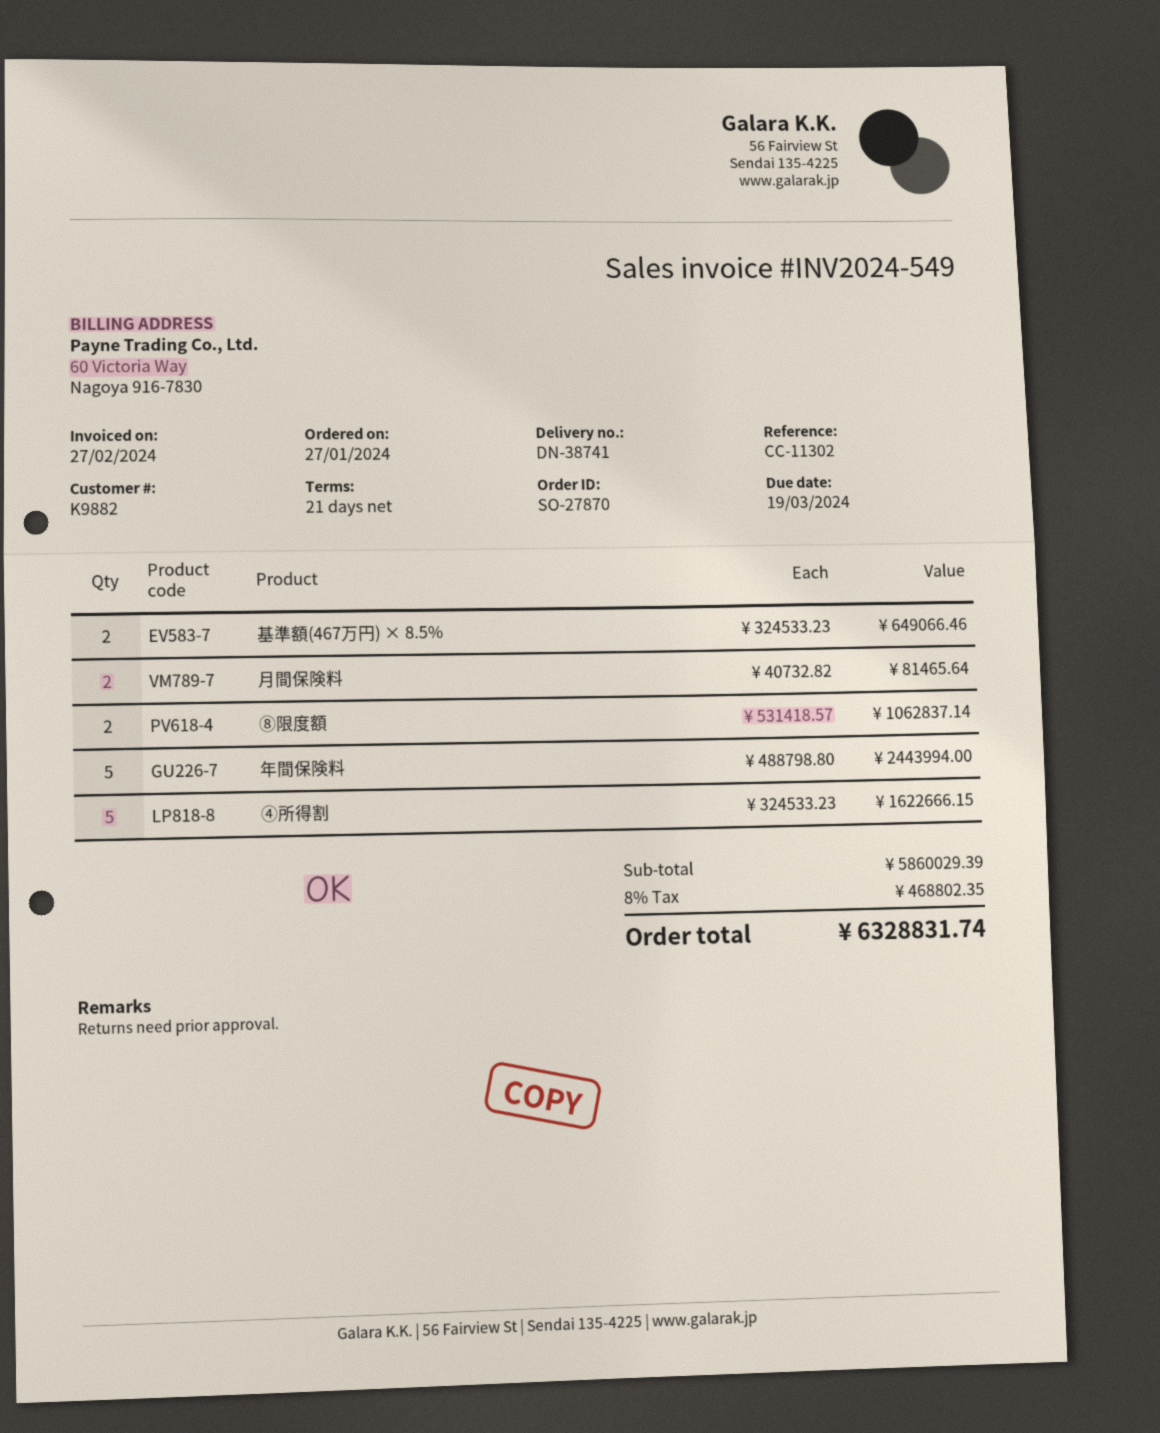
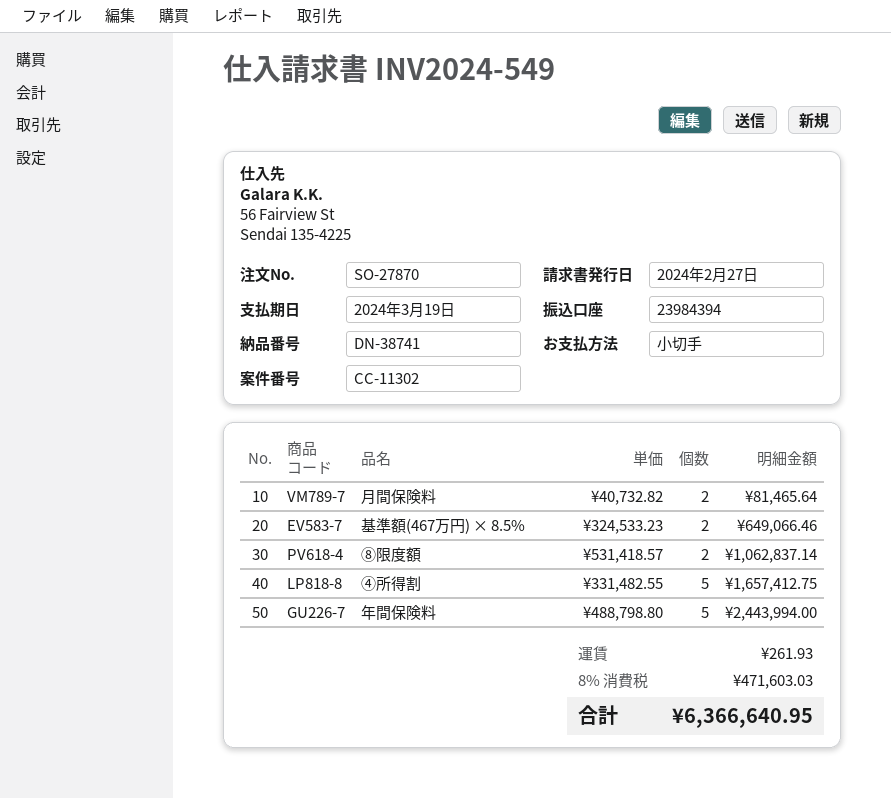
④所得割: 5 x 324533.23 = 1622666.15 -> 5 x 331482.55 = 1657412.75
shipping: none -> 261.93
tax: 8% = 468802.35 -> 8% = 471603.03
total: 6328831.74 -> 6366640.95

